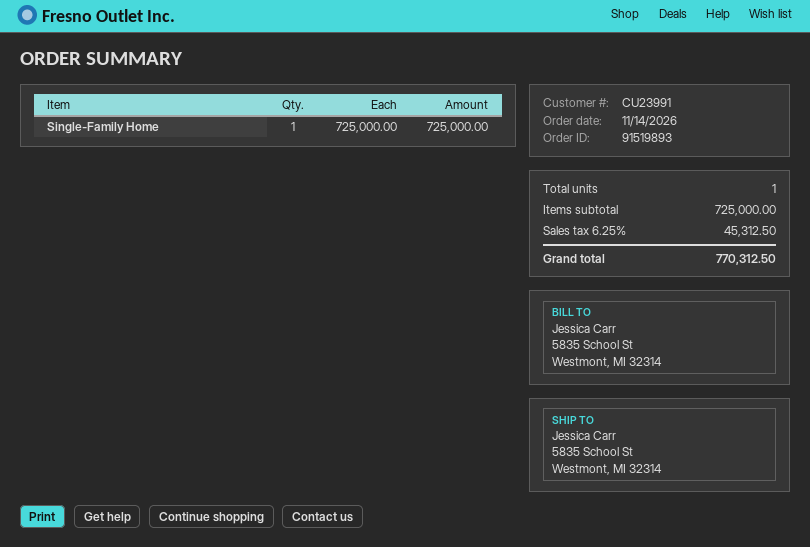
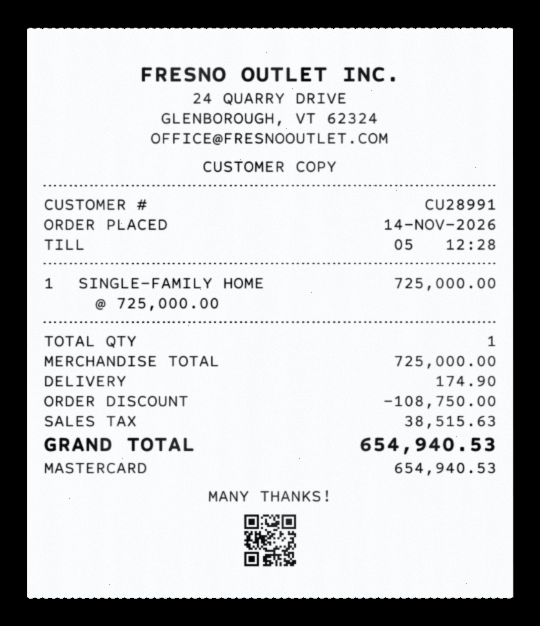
customer number: CU23991 -> CU28991
discount: none -> 108750.00
shipping: none -> 174.90
tax: 45312.50 -> 38515.63
total: 770312.50 -> 654940.53

